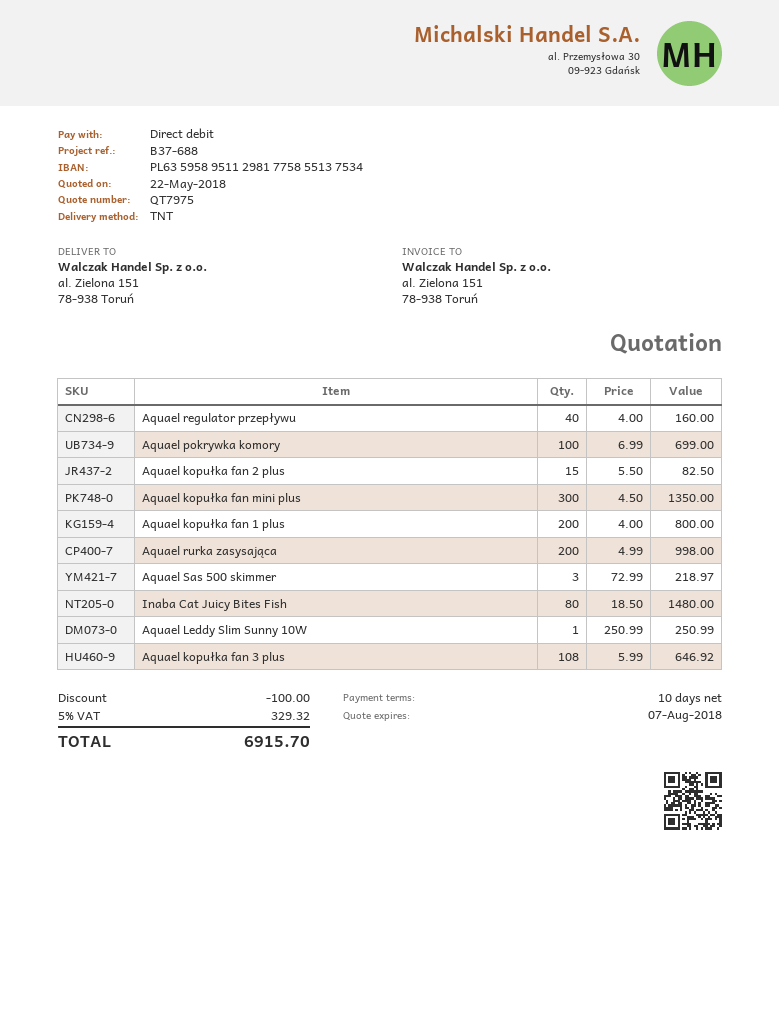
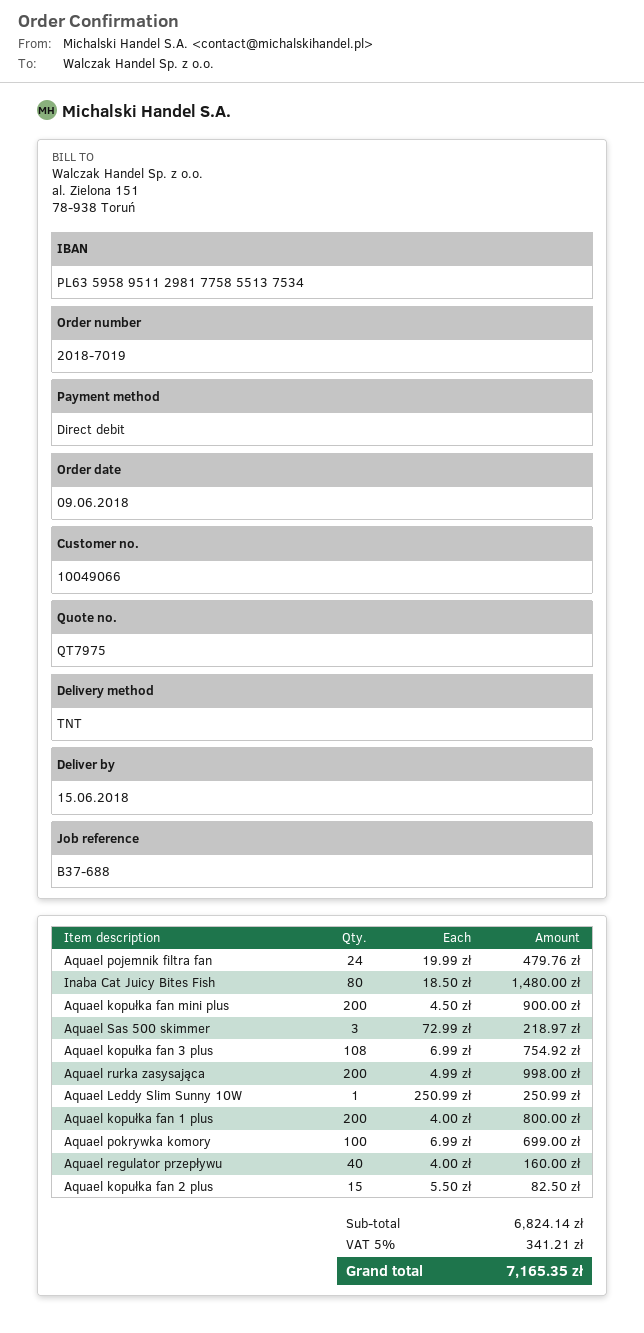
Aquael kopułka fan mini plus: 300 x 4.50 = 1350.00 -> 200 x 4.50 = 900.00
Aquael kopułka fan 3 plus: 108 x 5.99 = 646.92 -> 108 x 6.99 = 754.92
Aquael pojemnik filtra fan: none -> 24 x 19.99 = 479.76
discount: 100.00 -> none
tax: 5% = 329.32 -> 5% = 341.21
total: 6915.70 -> 7165.35

